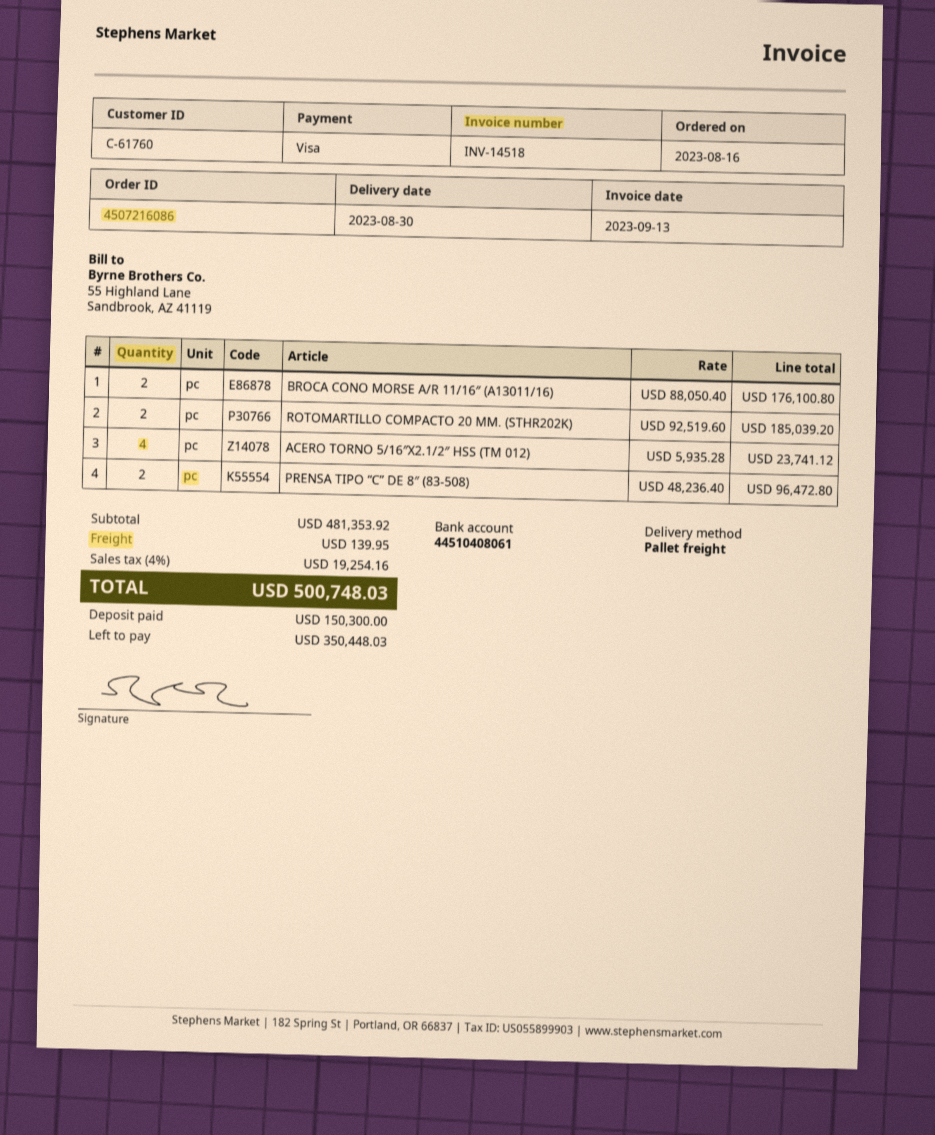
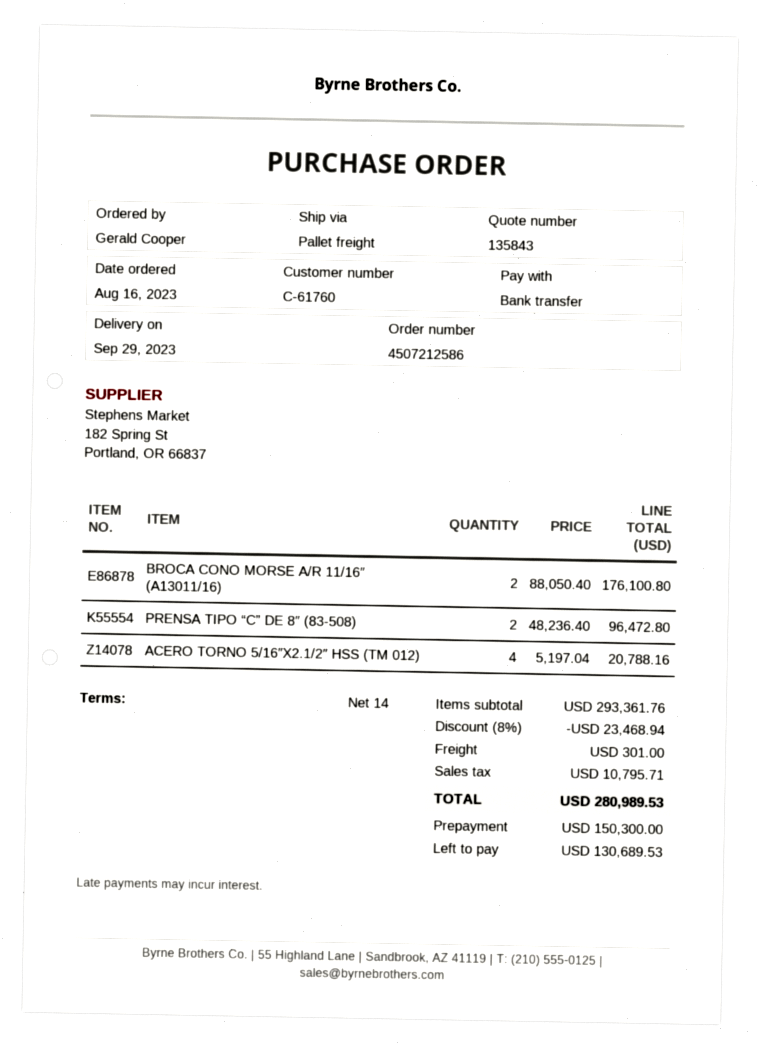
order number: 4507216086 -> 4507212586
delivery date: 2023-08-30 -> 2023-09-29
payment method: Visa -> bank transfer
ROTOMARTILLO COMPACTO 20 MM. (STHR202K): 2 x 92519.60 = 185039.20 -> none
ACERO TORNO 5/16″X2.1/2″ HSS (TM 012): 4 x 5935.28 = 23741.12 -> 4 x 5197.04 = 20788.16
subtotal: 481353.92 -> 293361.76
discount: none -> 8% = 23468.94
shipping: 139.95 -> 301.00
tax: 19254.16 -> 10795.71
total: 500748.03 -> 280989.53
balance: 350448.03 -> 130689.53

